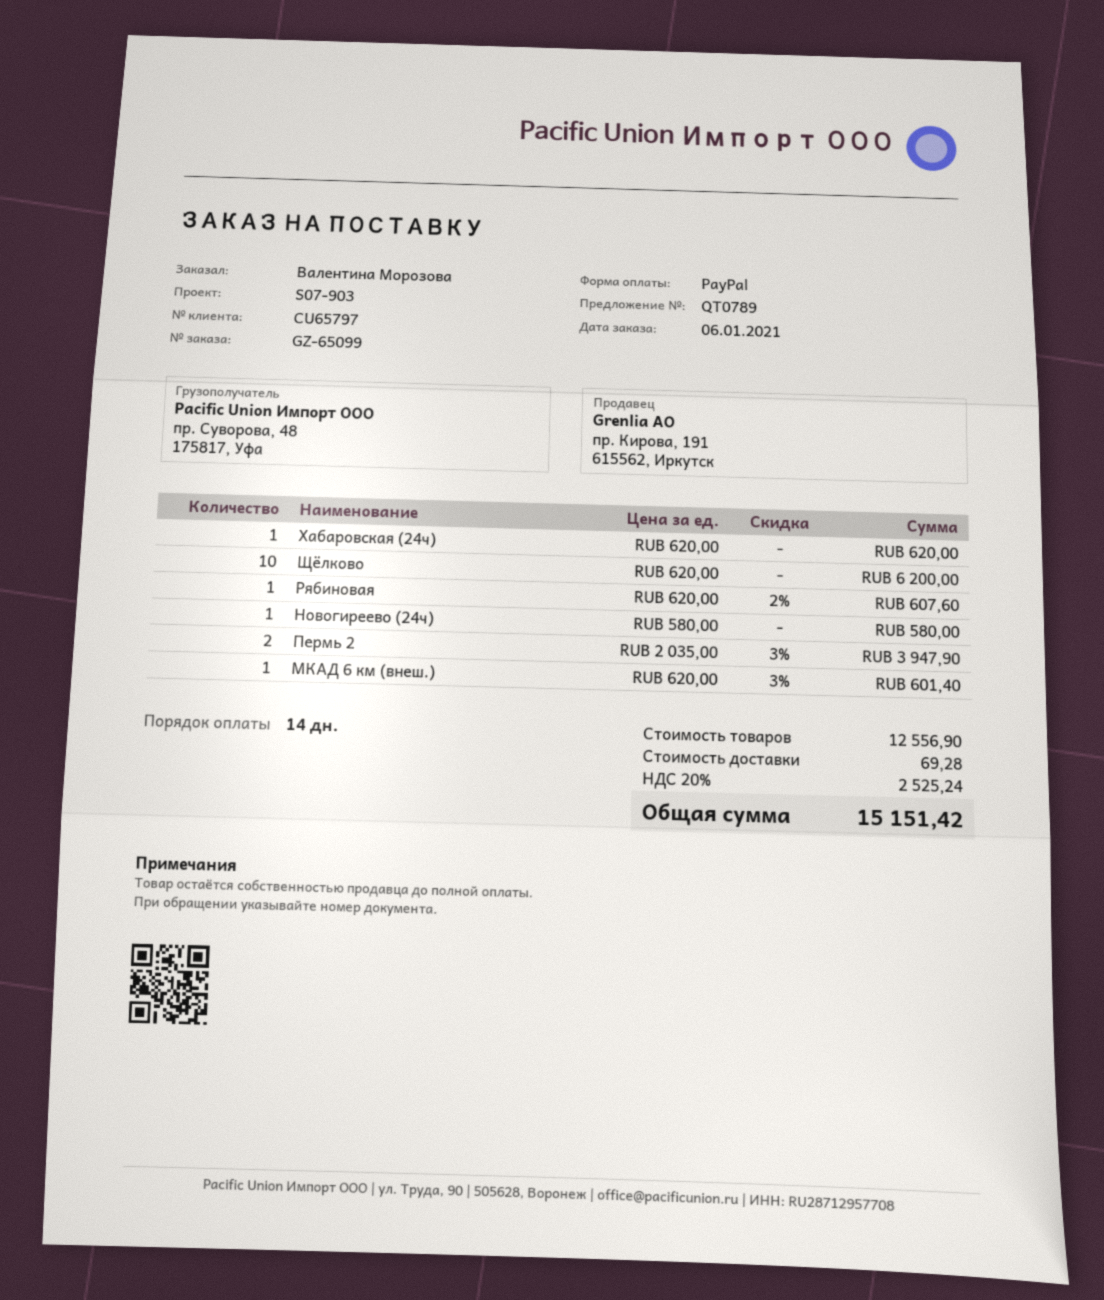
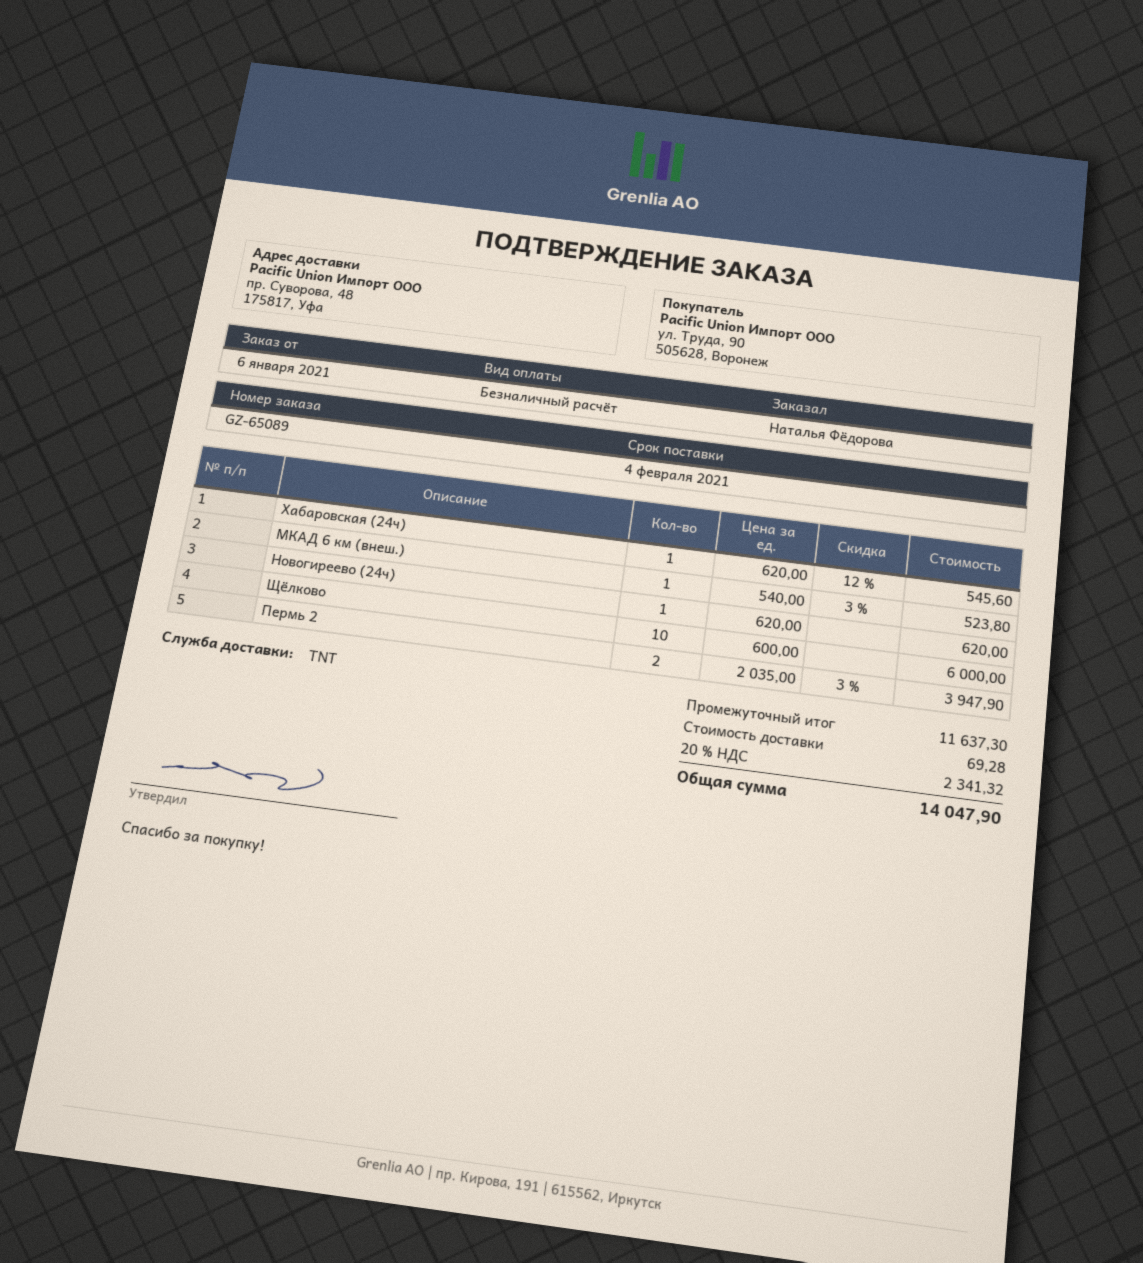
order number: GZ-65099 -> GZ-65089
ordered by: Валентина Морозова -> Наталья Фёдорова
payment method: PayPal -> bank transfer
Хабаровская (24ч): 1 x 620.00 = 620.00 -> 1 x 620.00 - 12% = 545.60
Щёлково: 10 x 620.00 = 6200.00 -> 10 x 600.00 = 6000.00
Рябиновая: 1 x 620.00 - 2% = 607.60 -> none
Новогиреево (24ч): 1 x 580.00 = 580.00 -> 1 x 620.00 = 620.00
МКАД 6 км (внеш.): 1 x 620.00 - 3% = 601.40 -> 1 x 540.00 - 3% = 523.80
subtotal: 12556.90 -> 11637.30
tax: 20% = 2525.24 -> 20% = 2341.32
total: 15151.42 -> 14047.90

